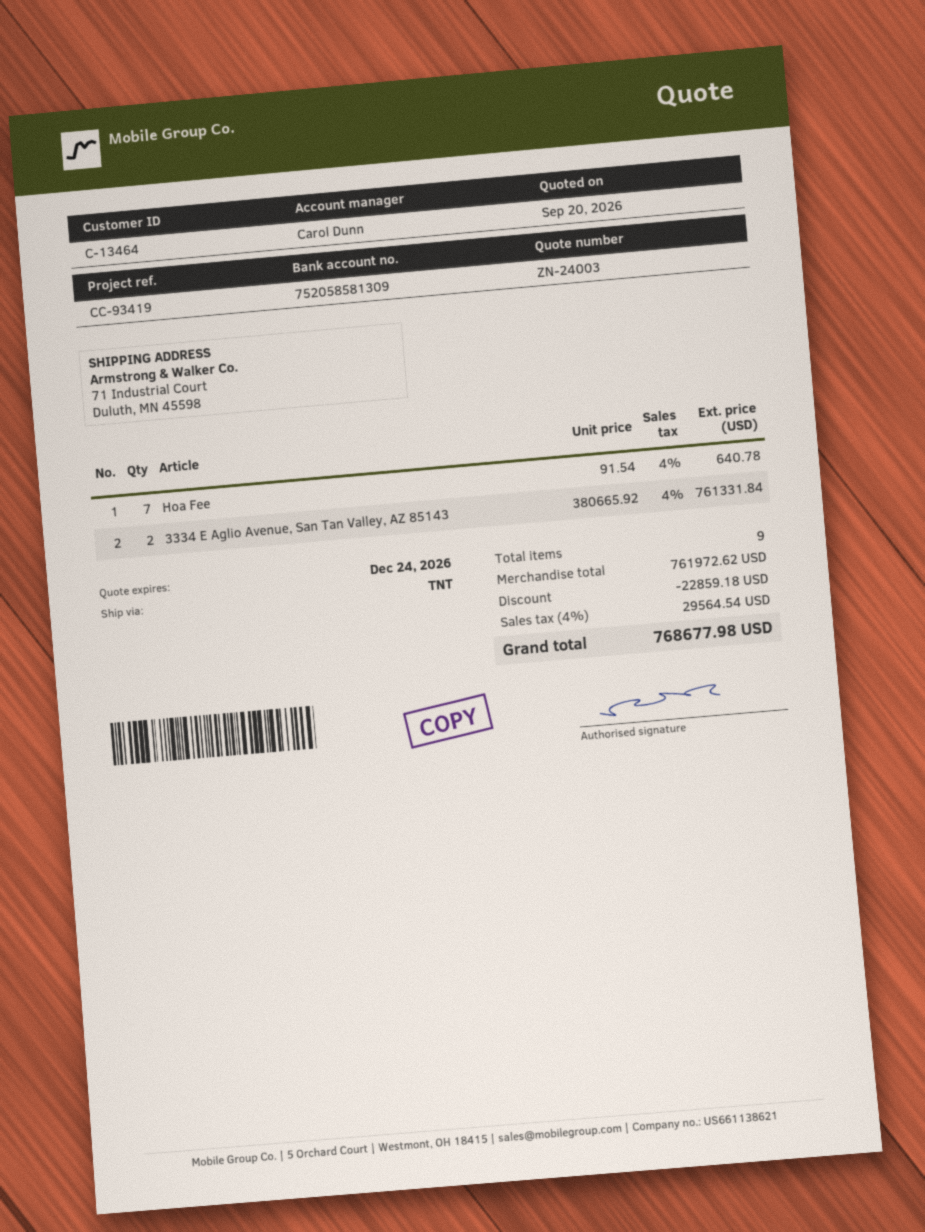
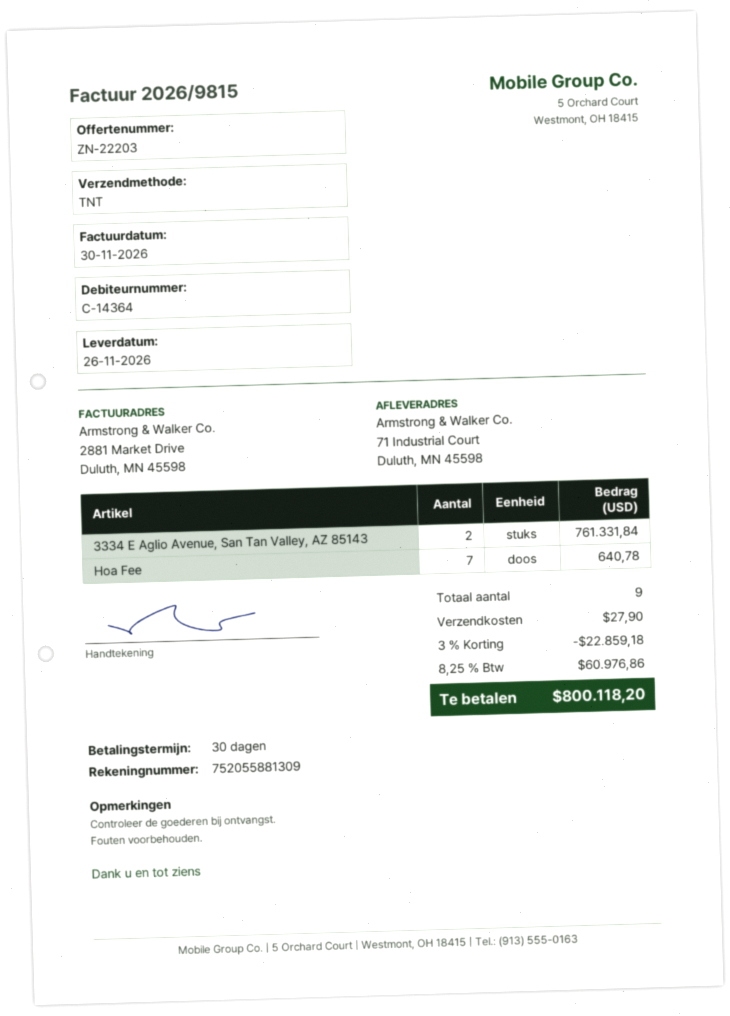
quote number: ZN-24003 -> ZN-22203
customer number: C-13464 -> C-14364
bank account: 752058581309 -> 752055881309
shipping: none -> 27.90
tax: 4% = 29564.54 -> 8.25% = 60976.86
total: 768677.98 -> 800118.20

